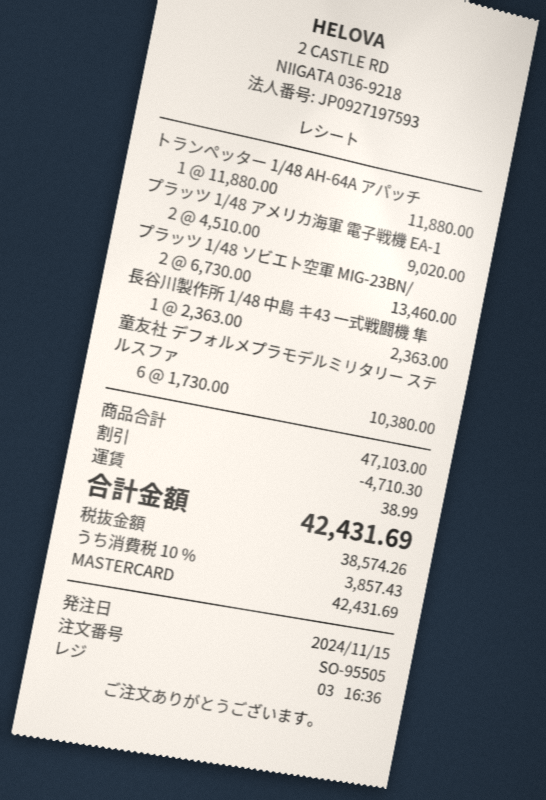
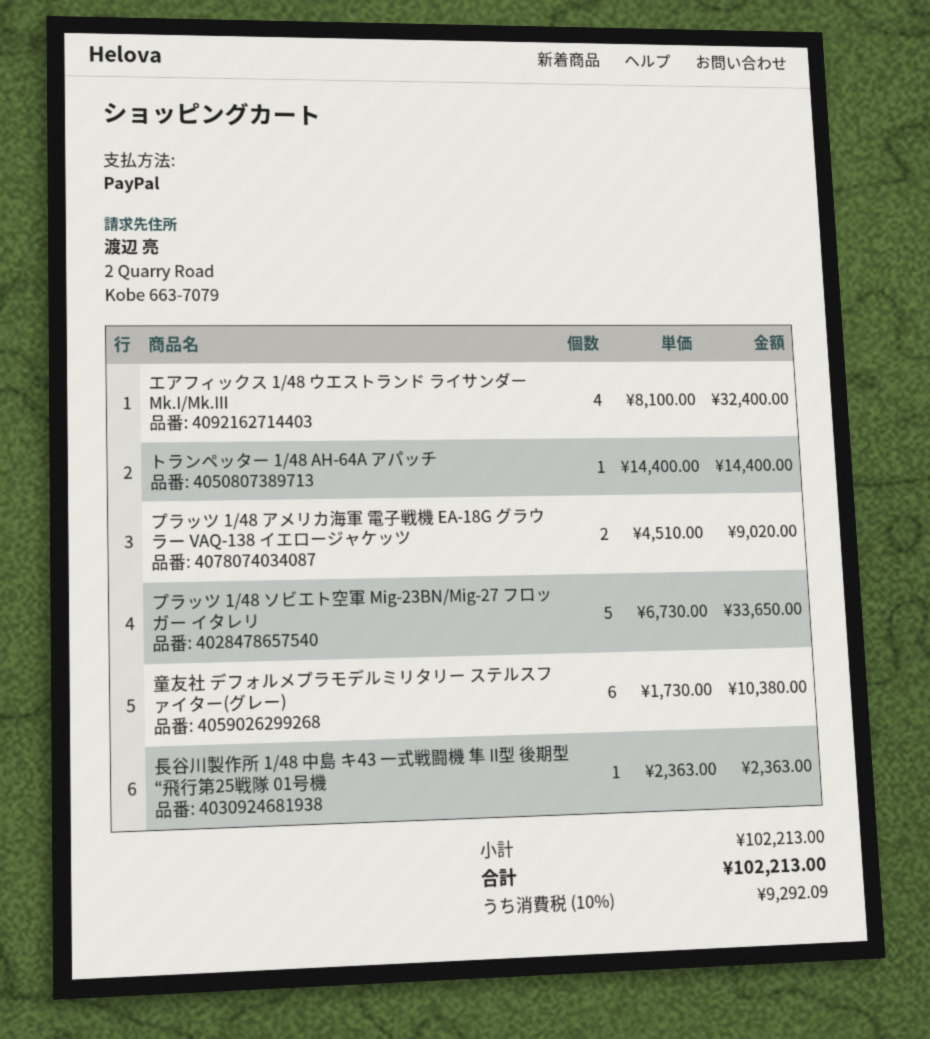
payment method: Mastercard -> PayPal
トランペッター 1/48 AH-64A アパッチ: 1 x 11880.00 = 11880.00 -> 1 x 14400.00 = 14400.00
プラッツ 1/48 ソビエト空軍 MIG-23BN/: 2 x 6730.00 = 13460.00 -> 5 x 6730.00 = 33650.00
エアフィックス 1/48 ウエストランド ライサンダー Mk.I/Mk.III: none -> 4 x 8100.00 = 32400.00
subtotal: 47103.00 -> 102213.00
discount: 4710.30 -> none
shipping: 38.99 -> none
tax: 10% = 3857.43 -> 10% = 9292.09
total: 42431.69 -> 102213.00

